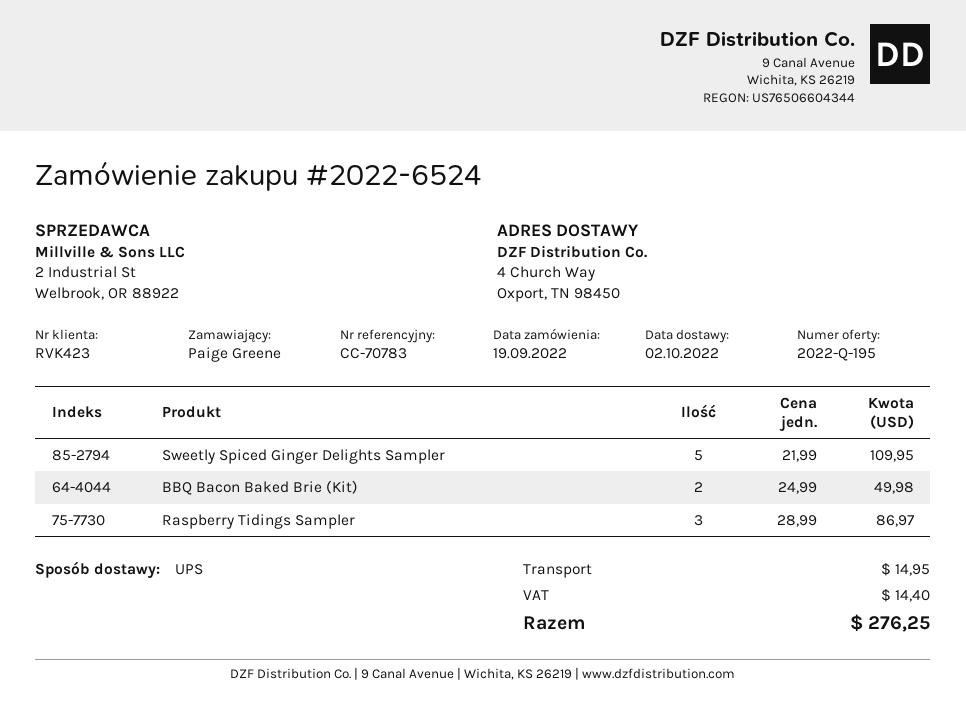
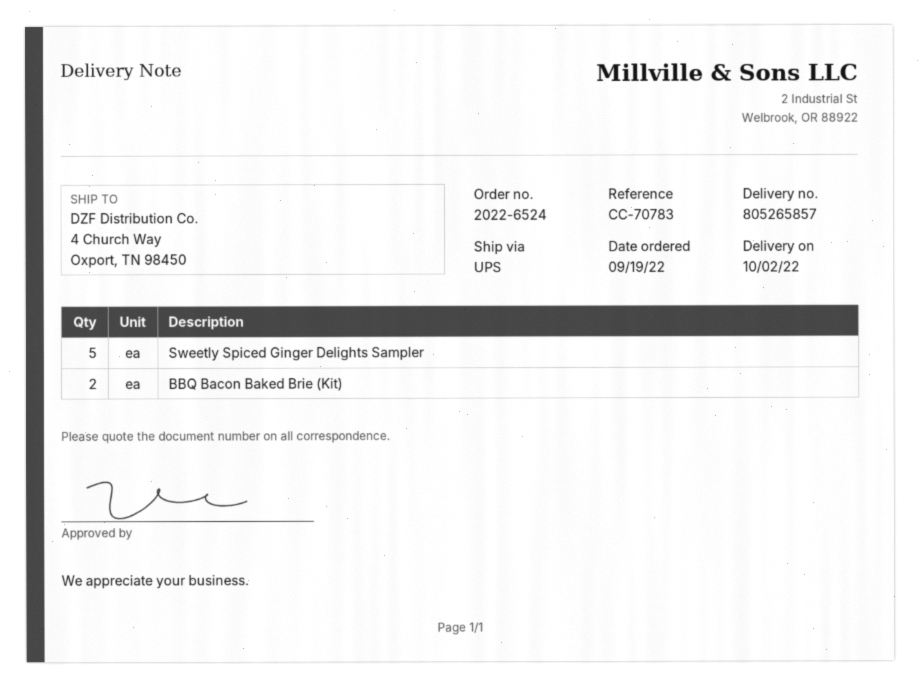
Raspberry Tidings Sampler: 3 -> none

